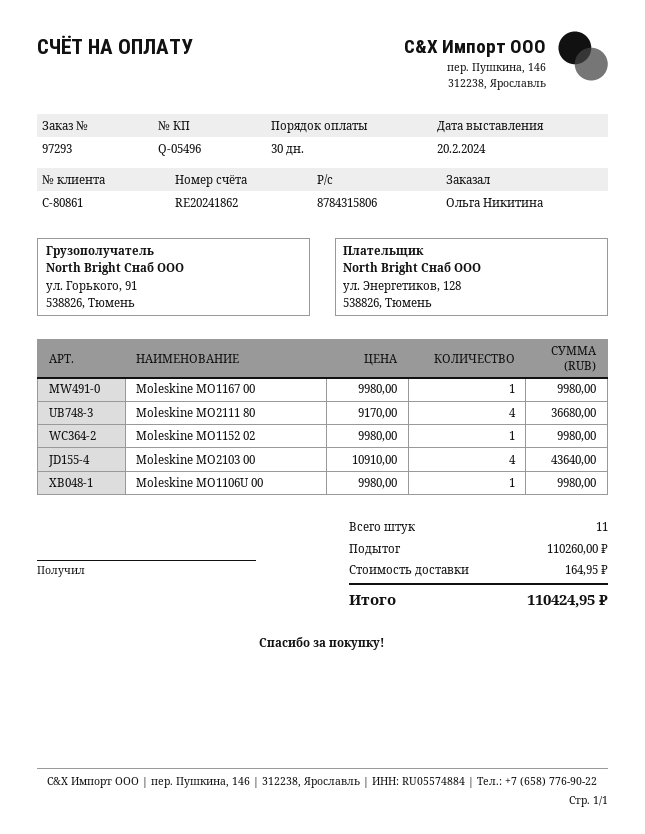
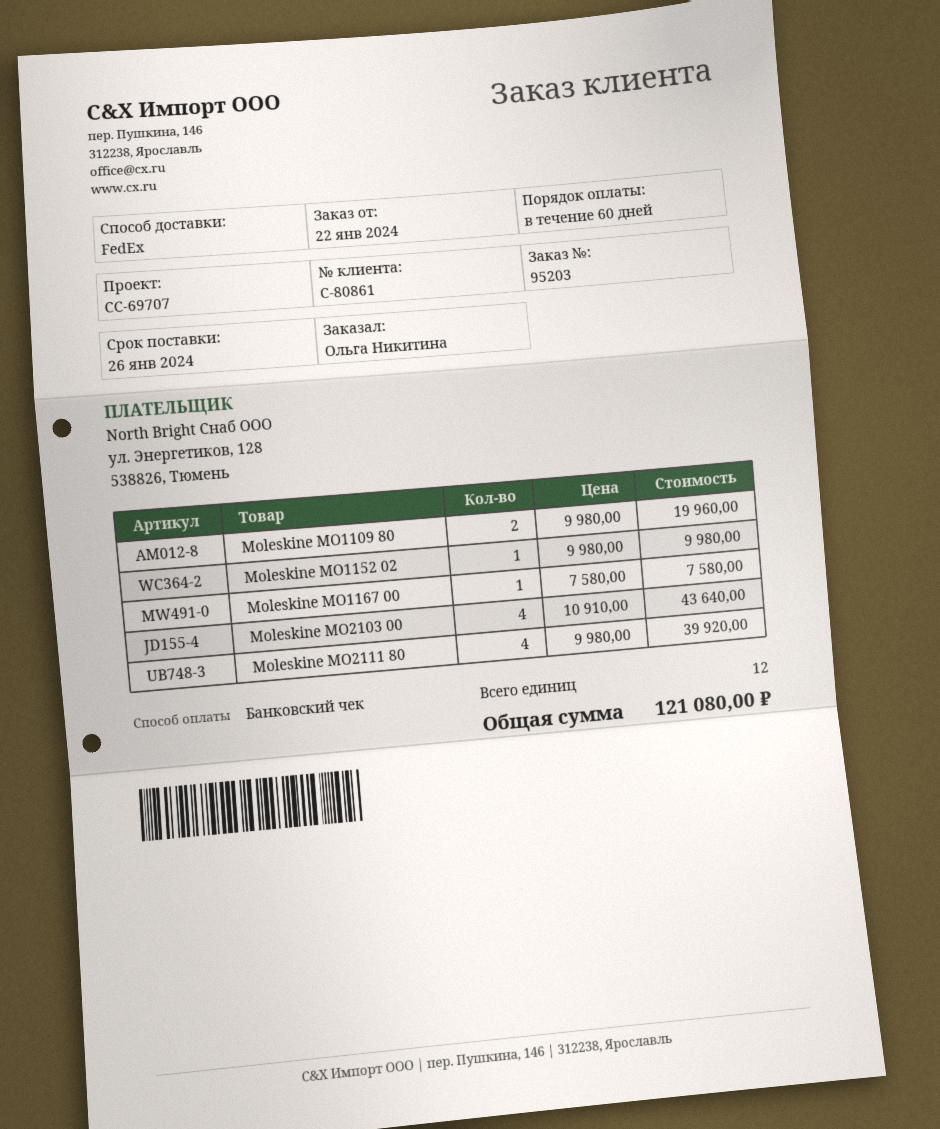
order number: 97293 -> 95203
payment terms: 30 days -> 60 days
Moleskine MO1167 00: 1 x 9980.00 = 9980.00 -> 1 x 7580.00 = 7580.00
Moleskine MO2111 80: 4 x 9170.00 = 36680.00 -> 4 x 9980.00 = 39920.00
Moleskine MO1106U 00: 1 x 9980.00 = 9980.00 -> none
Moleskine MO1109 80: none -> 2 x 9980.00 = 19960.00
total quantity: 11 -> 12
shipping: 164.95 -> none
total: 110424.95 -> 121080.00

